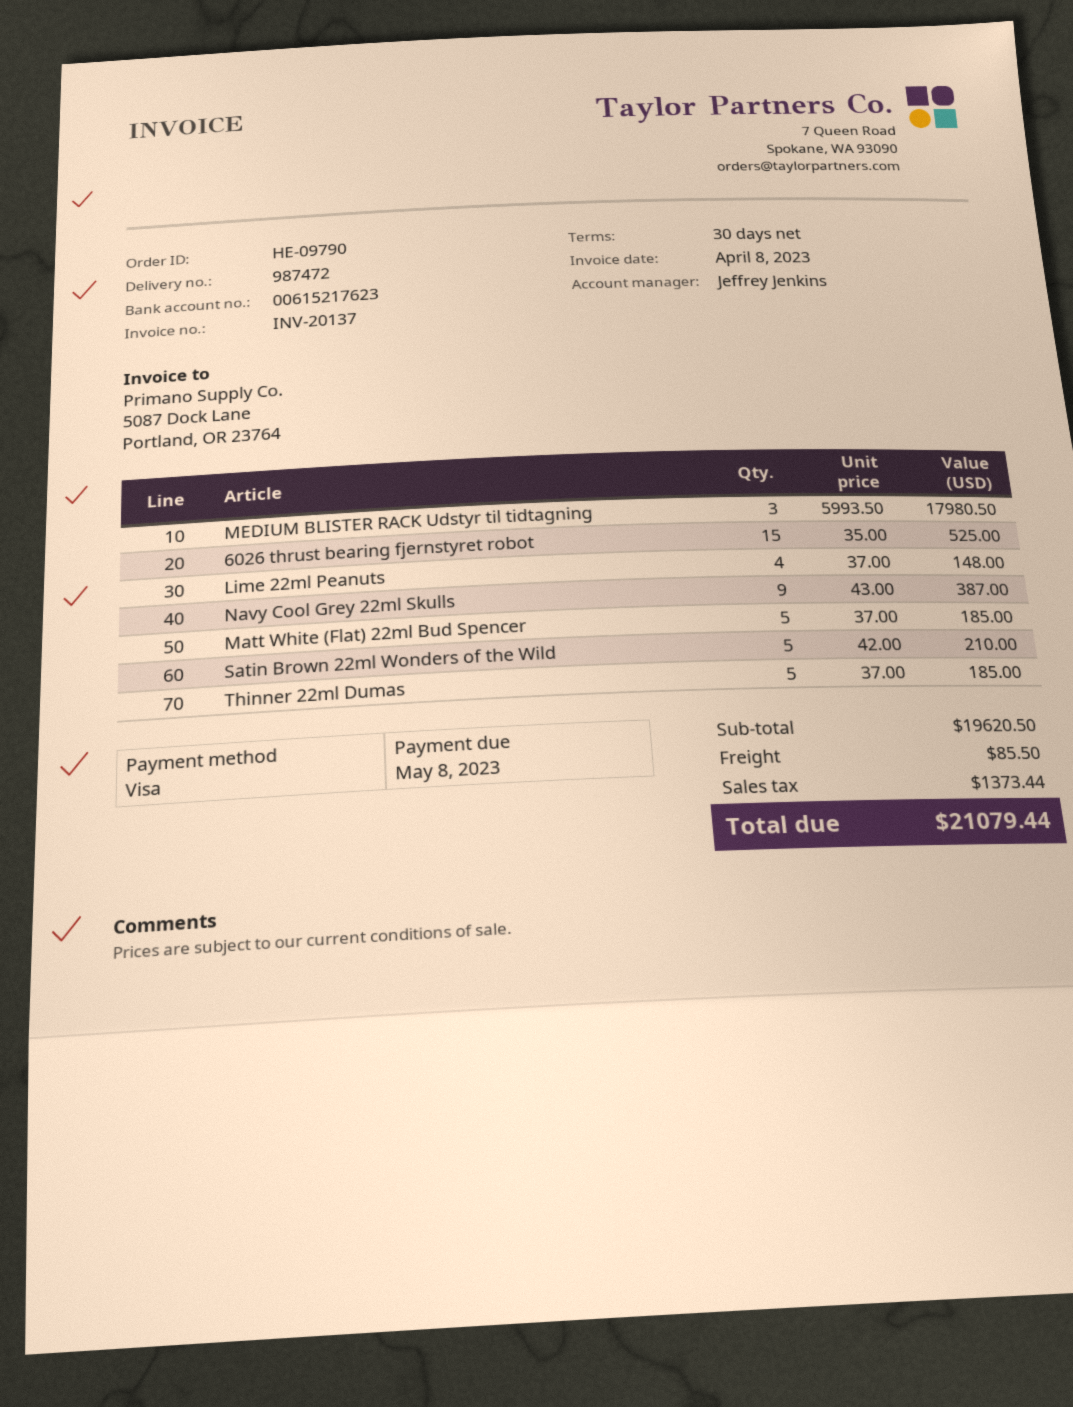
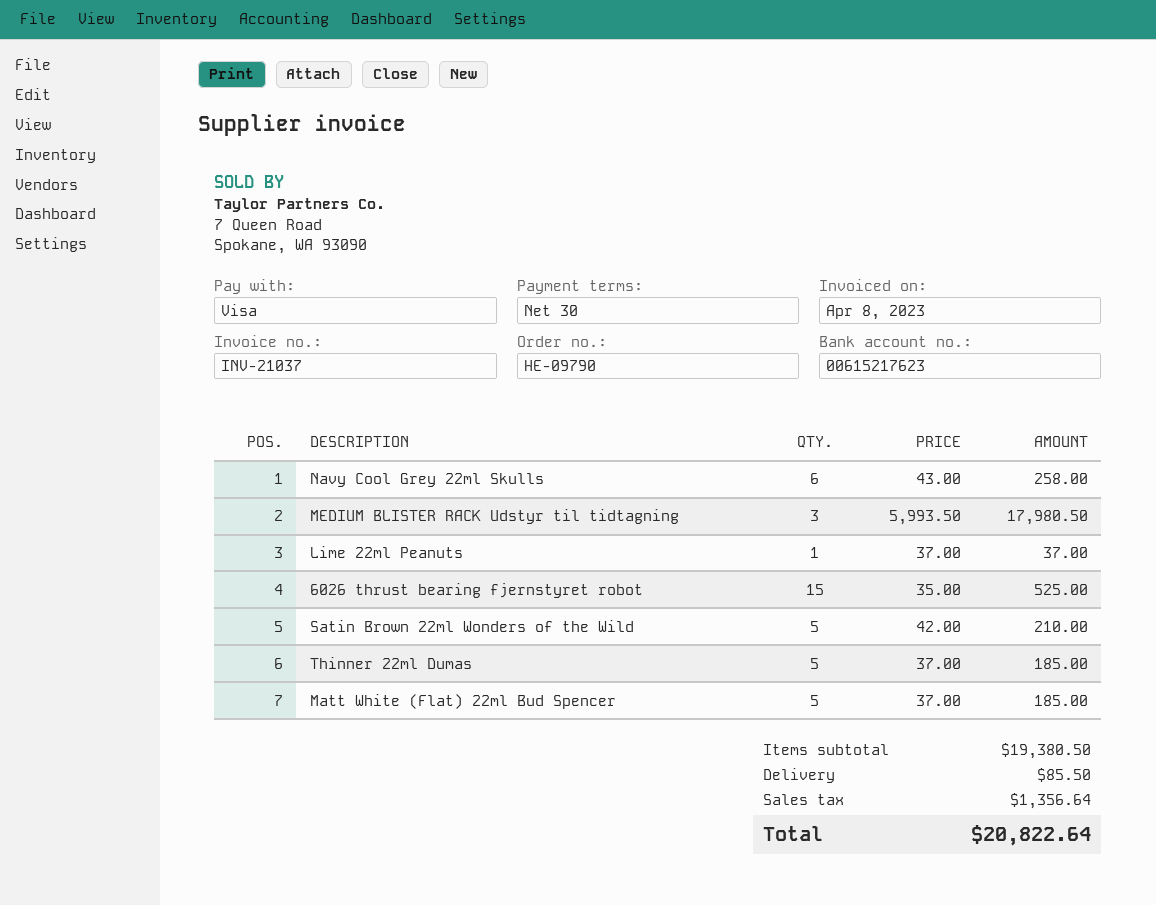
invoice number: INV-20137 -> INV-21037
Lime 22ml Peanuts: 4 x 37.00 = 148.00 -> 1 x 37.00 = 37.00
Navy Cool Grey 22ml Skulls: 9 x 43.00 = 387.00 -> 6 x 43.00 = 258.00
subtotal: 19620.50 -> 19380.50
tax: 1373.44 -> 1356.64
total: 21079.44 -> 20822.64

